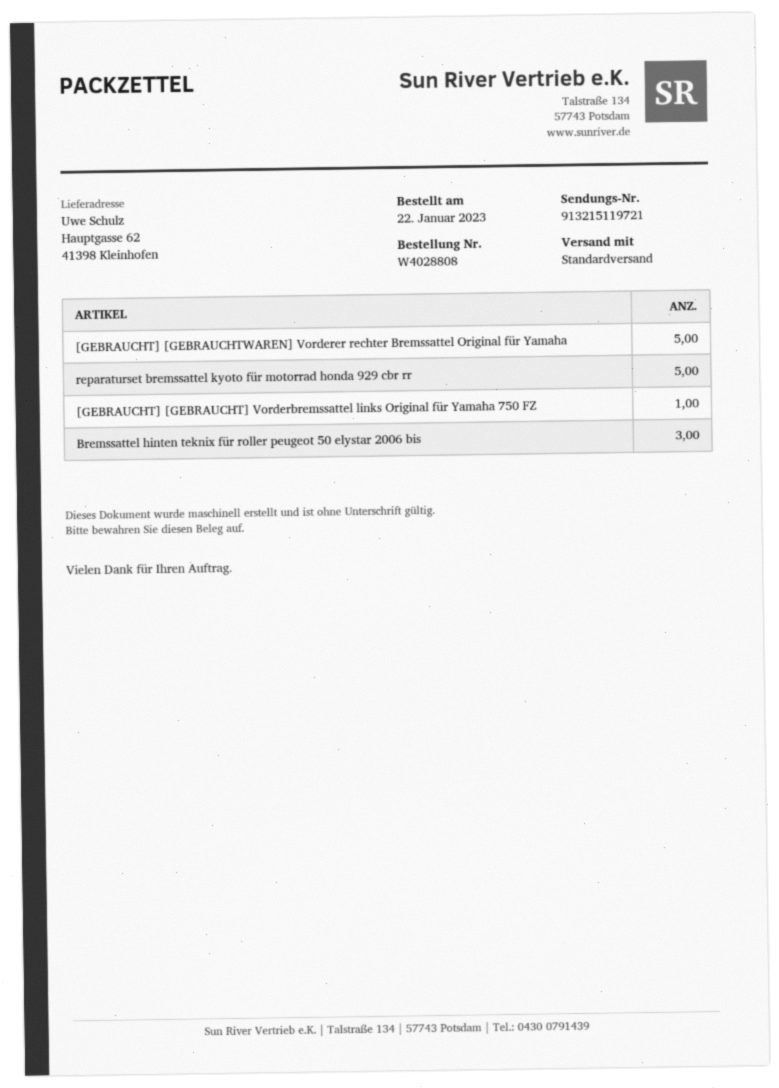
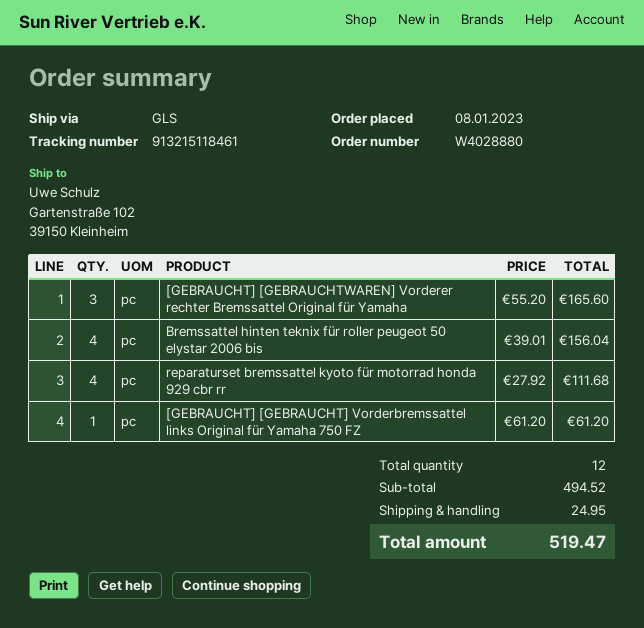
order number: W4028808 -> W4028880
order date: 2023-01-22 -> 2023-01-08
shipping method: standard -> GLS
tracking number: 913215119721 -> 913215118461
ship to: Hauptgasse 62, 41398 Kleinhofen -> Gartenstraße 102, 39150 Kleinheim
[GEBRAUCHT] [GEBRAUCHTWAREN] Vorderer rechter Bremssattel Original für Yamaha: 5 -> 3
reparaturset bremssattel kyoto für motorrad honda 929 cbr rr: 5 -> 4
Bremssattel hinten teknix für roller peugeot 50 elystar 2006 bis: 3 -> 4

